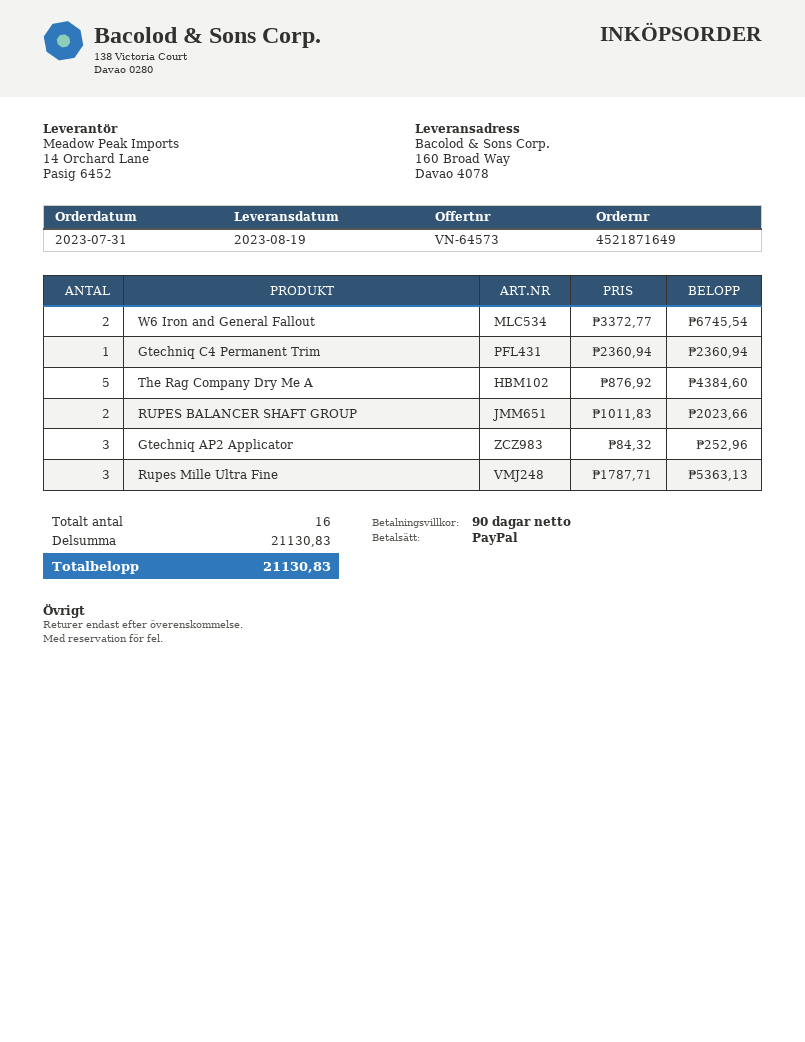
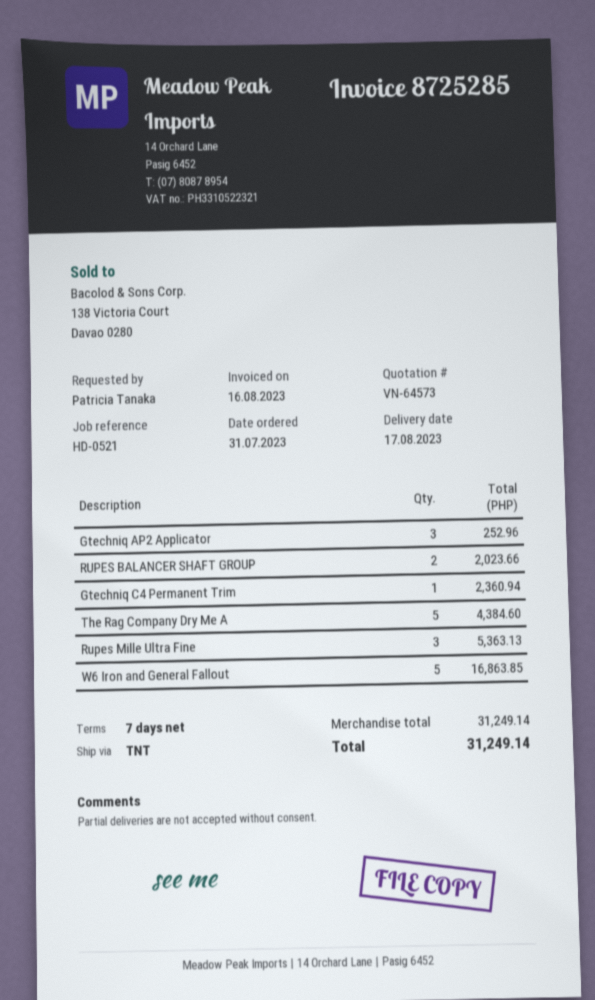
delivery date: 2023-08-19 -> 2023-08-17
payment terms: 90 days -> 7 days
W6 Iron and General Fallout: 2 for 6745.54 -> 5 for 16863.85
subtotal: 21130.83 -> 31249.14
total: 21130.83 -> 31249.14

